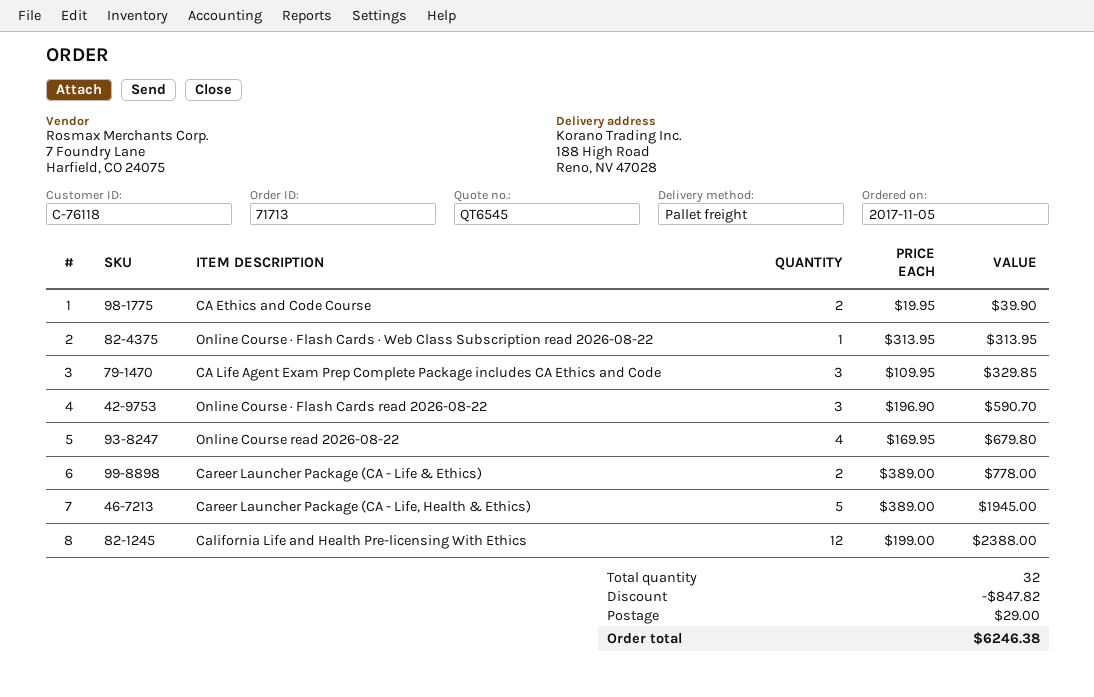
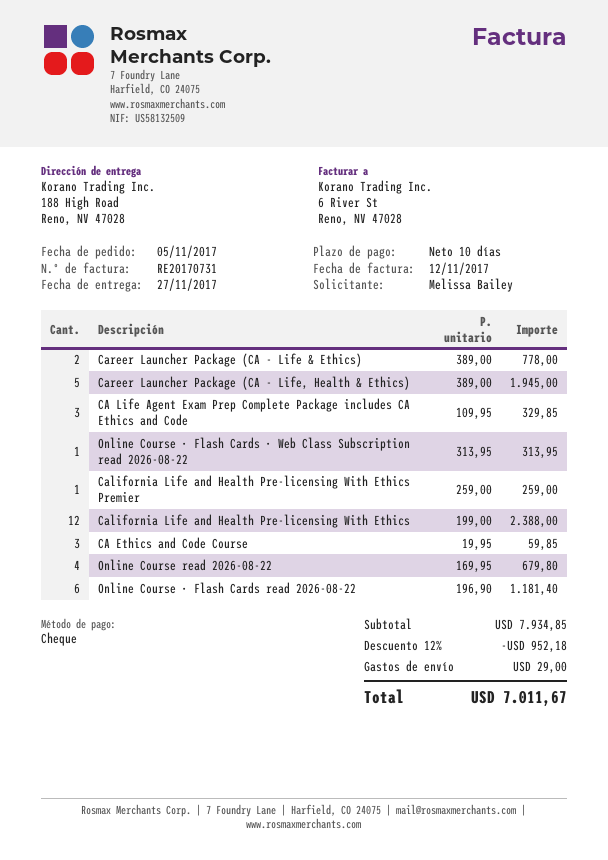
CA Ethics and Code Course: 2 x 19.95 = 39.90 -> 3 x 19.95 = 59.85
Online Course · Flash Cards read 2026-08-22: 3 x 196.90 = 590.70 -> 6 x 196.90 = 1181.40
California Life and Health Pre-licensing With Ethics Premier: none -> 1 x 259.00 = 259.00
discount: 847.82 -> 952.18
total: 6246.38 -> 7011.67

